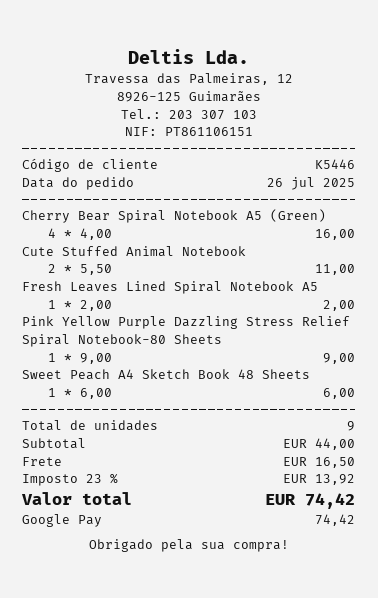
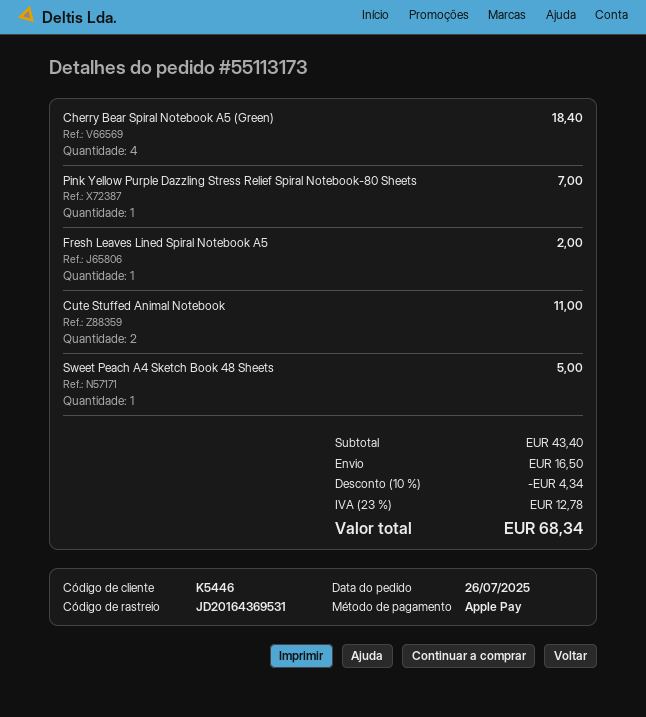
payment method: Google Pay -> Apple Pay
Cherry Bear Spiral Notebook A5 (Green): 4 for 16.00 -> 4 for 18.40
Pink Yellow Purple Dazzling Stress Relief Spiral Notebook-80 Sheets: 1 for 9.00 -> 1 for 7.00
Sweet Peach A4 Sketch Book 48 Sheets: 1 for 6.00 -> 1 for 5.00
subtotal: 44.00 -> 43.40
discount: none -> 10% = 4.34
tax: 23% = 13.92 -> 23% = 12.78
total: 74.42 -> 68.34

